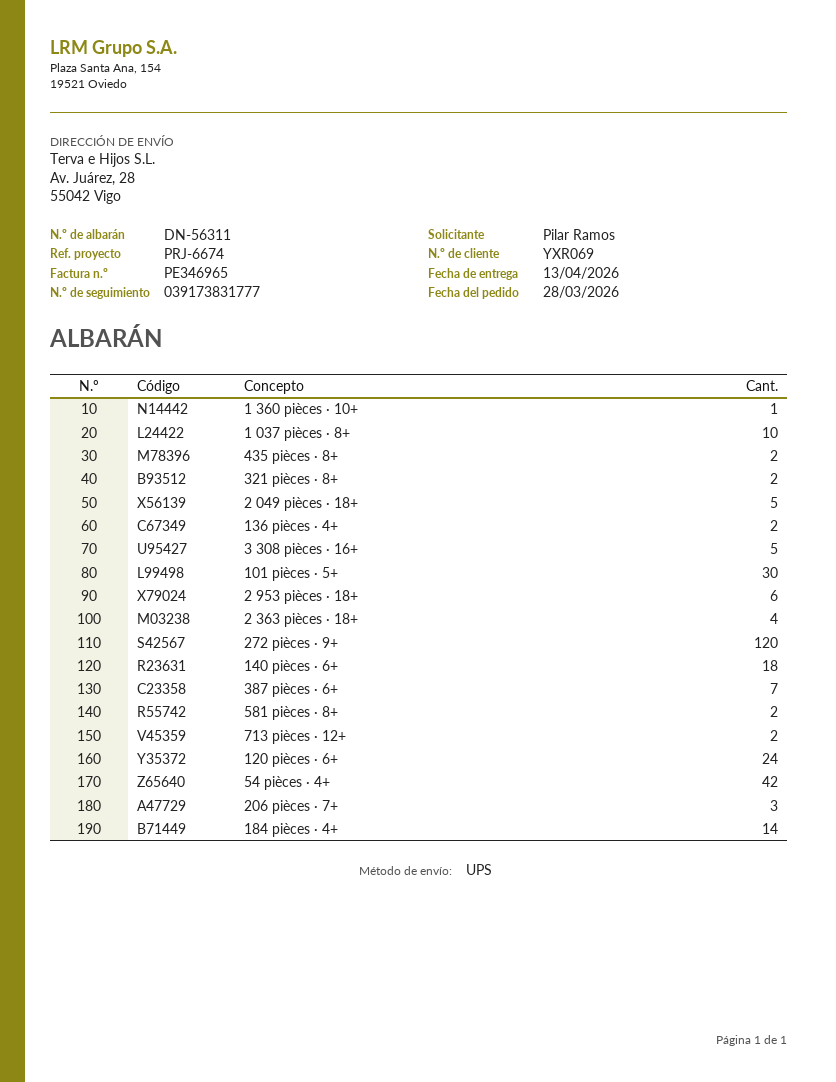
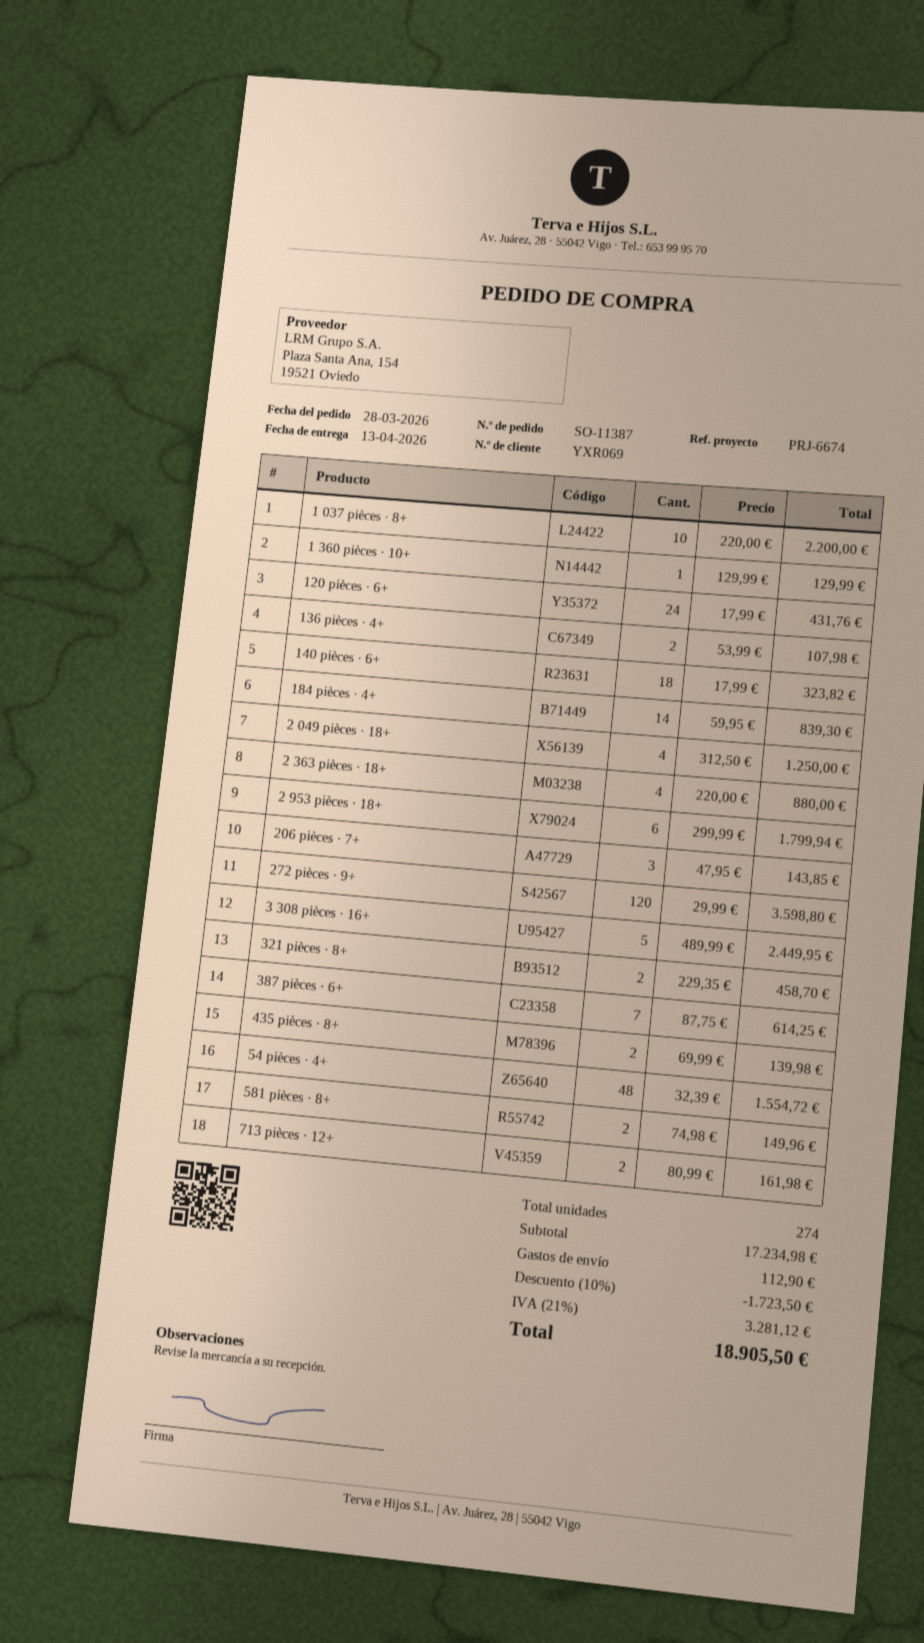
2 049 pièces · 18+: 5 -> 4
101 pièces · 5+: 30 -> none
54 pièces · 4+: 42 -> 48

